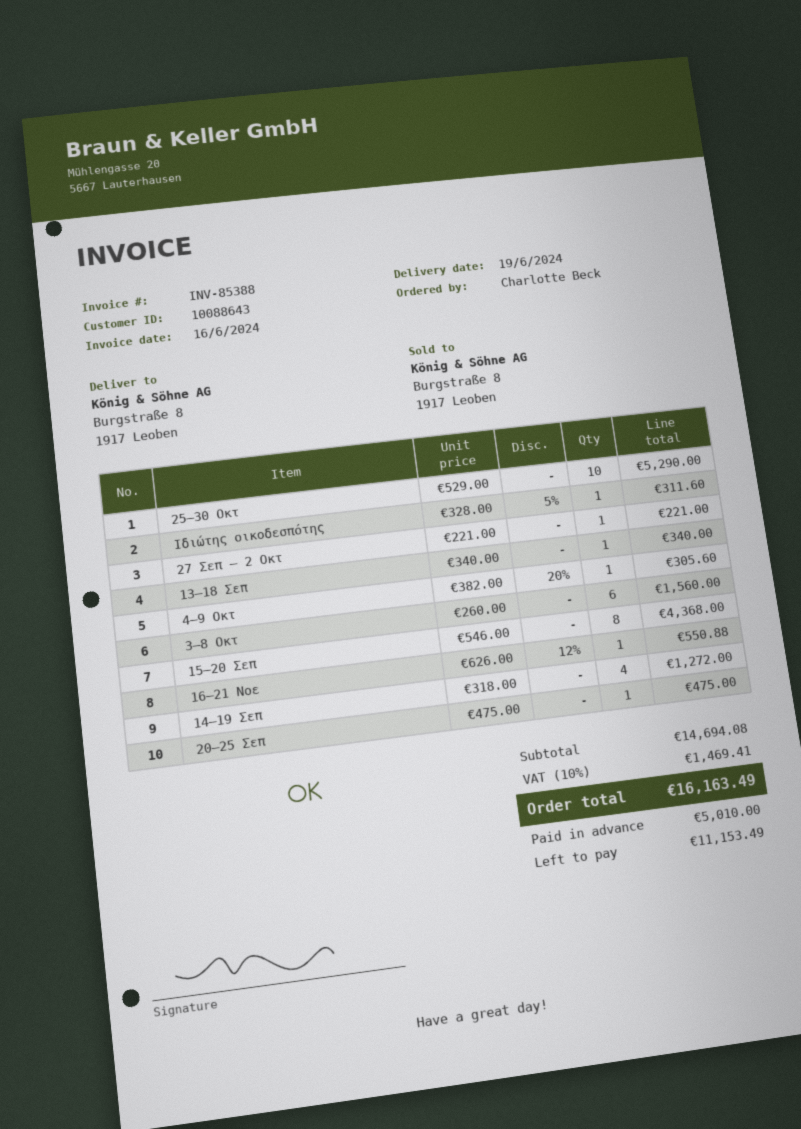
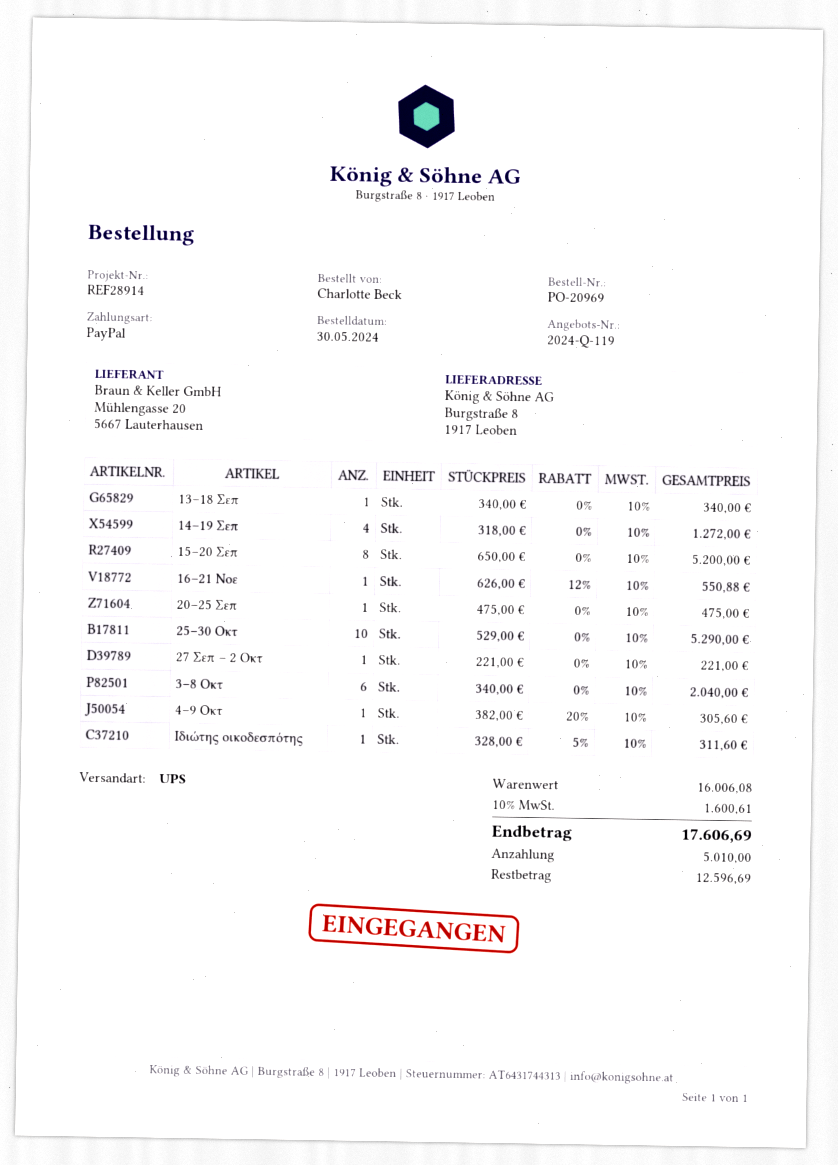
3–8 Οκτ: 6 x 260.00 = 1560.00 -> 6 x 340.00 = 2040.00
15–20 Σεπ: 8 x 546.00 = 4368.00 -> 8 x 650.00 = 5200.00
subtotal: 14694.08 -> 16006.08
tax: 10% = 1469.41 -> 10% = 1600.61
total: 16163.49 -> 17606.69
balance: 11153.49 -> 12596.69

